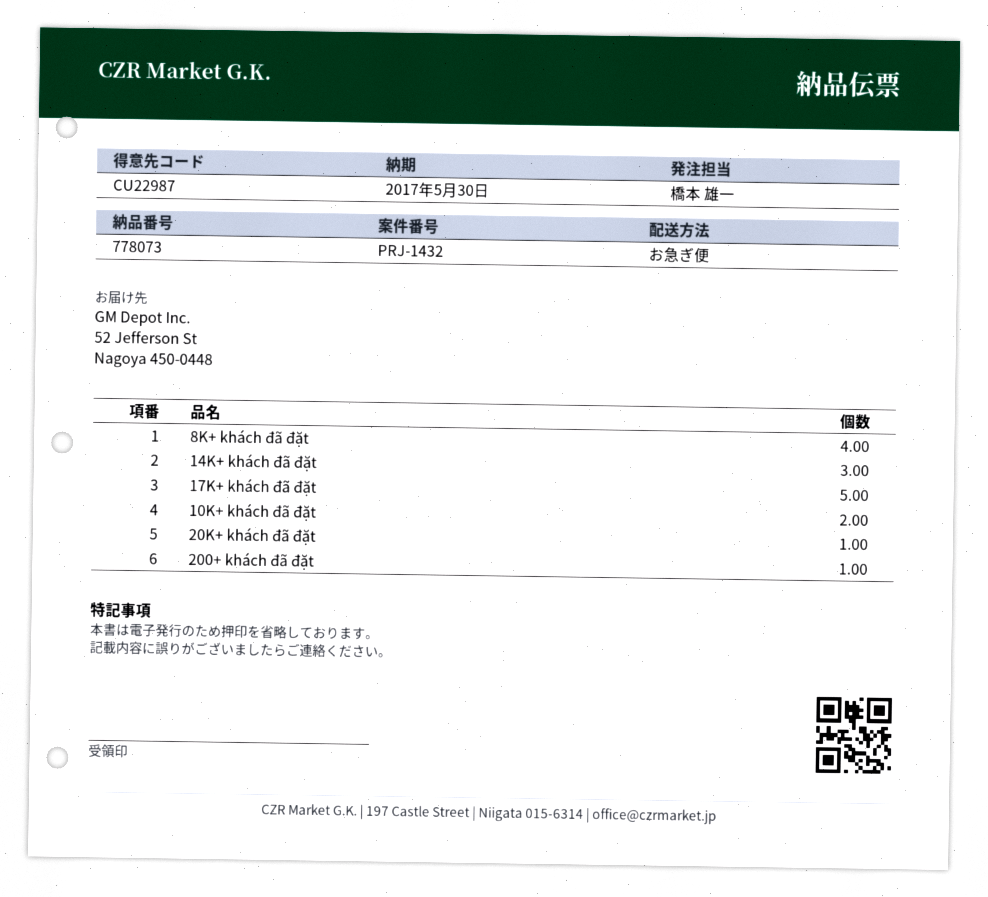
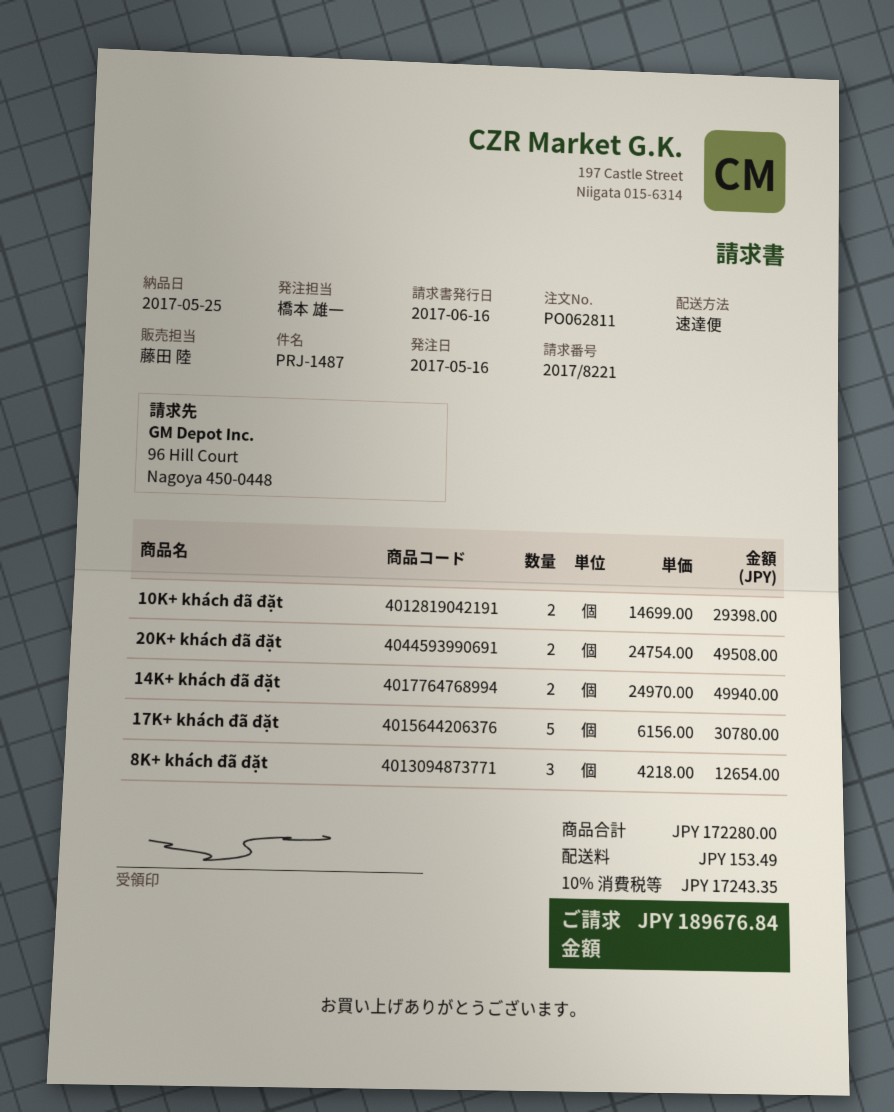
delivery date: 2017-05-30 -> 2017-05-25
reference: PRJ-1432 -> PRJ-1487
8K+ khách đã đặt: 4 -> 3
14K+ khách đã đặt: 3 -> 2
20K+ khách đã đặt: 1 -> 2
200+ khách đã đặt: 1 -> none

